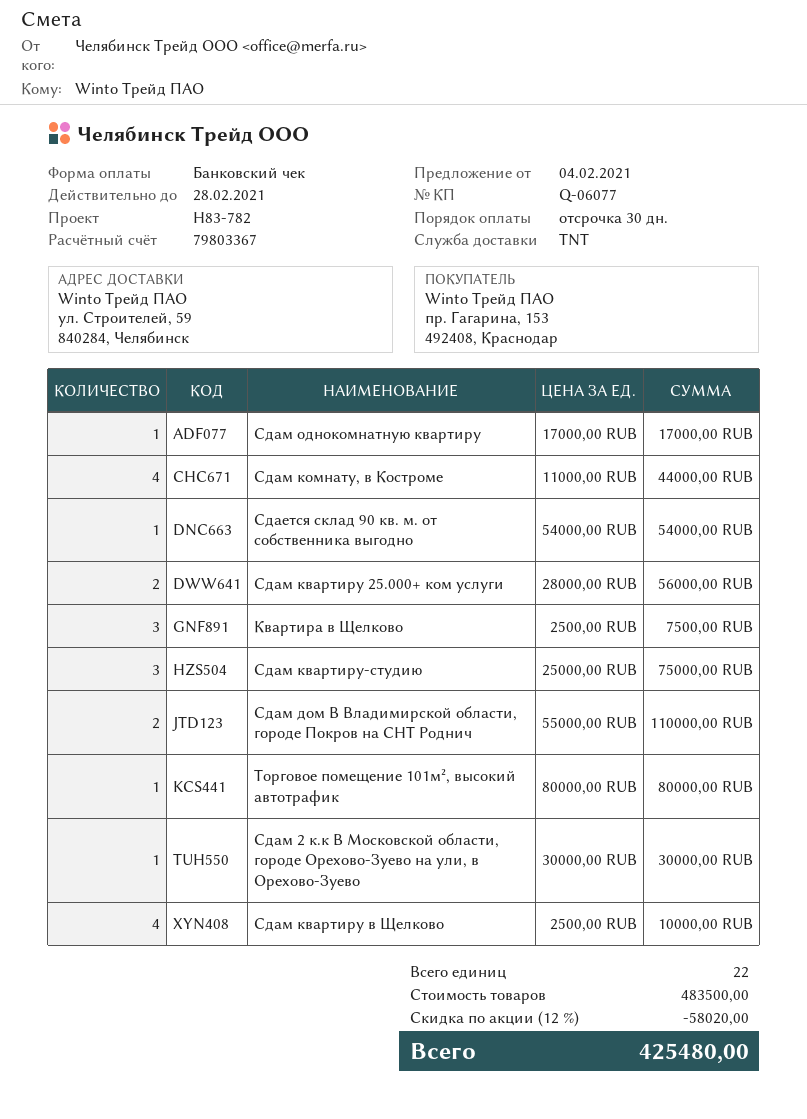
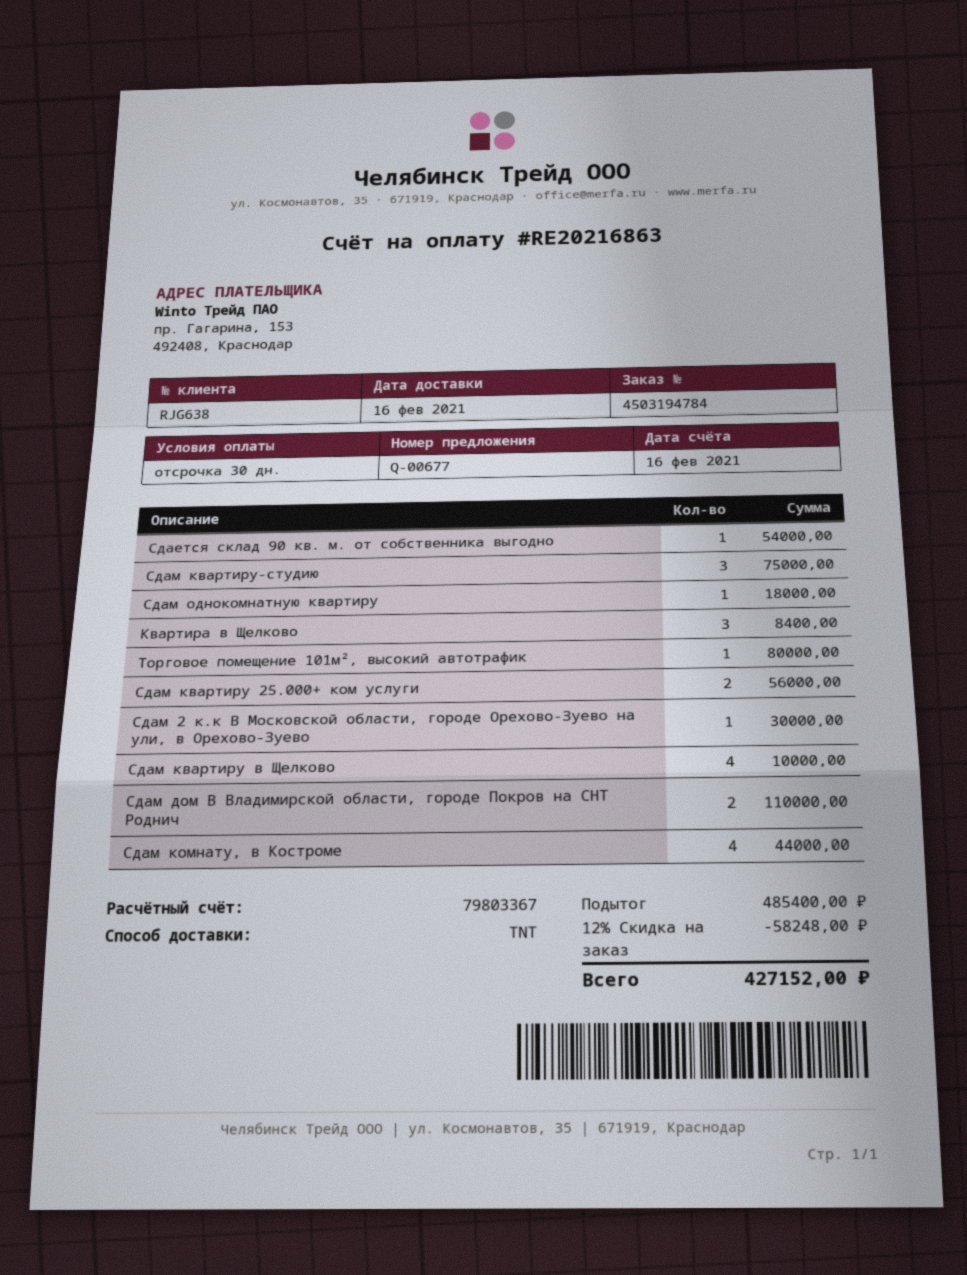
quote number: Q-06077 -> Q-00677
Сдам однокомнатную квартиру: 1 for 17000.00 -> 1 for 18000.00
Квартира в Щелково: 3 for 7500.00 -> 3 for 8400.00
subtotal: 483500.00 -> 485400.00
discount: 12% = 58020.00 -> 12% = 58248.00
total: 425480.00 -> 427152.00

